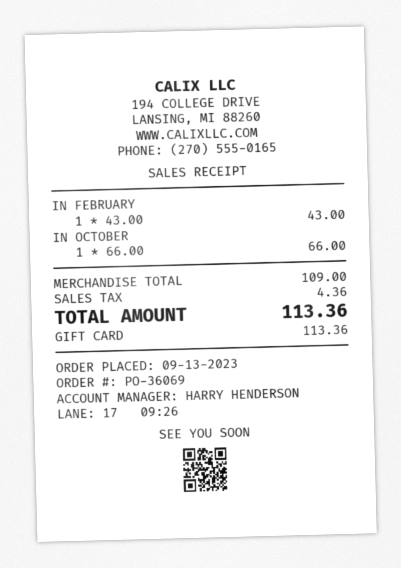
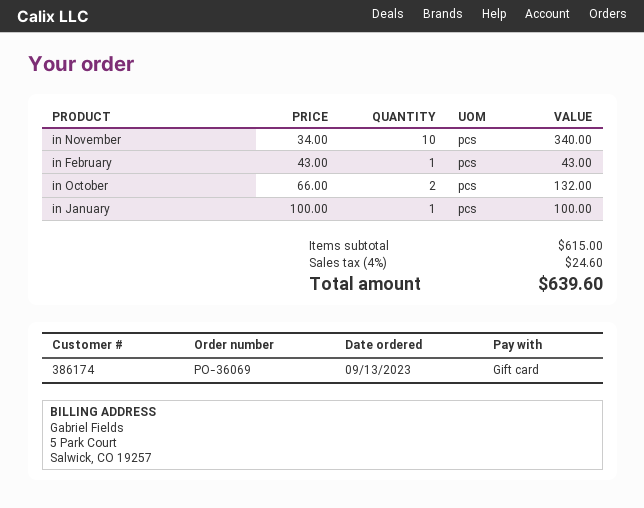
IN OCTOBER: 1 x 66.00 = 66.00 -> 2 x 66.00 = 132.00
in November: none -> 10 x 34.00 = 340.00
in January: none -> 1 x 100.00 = 100.00
subtotal: 109.00 -> 615.00
tax: 4.36 -> 24.60
total: 113.36 -> 639.60

